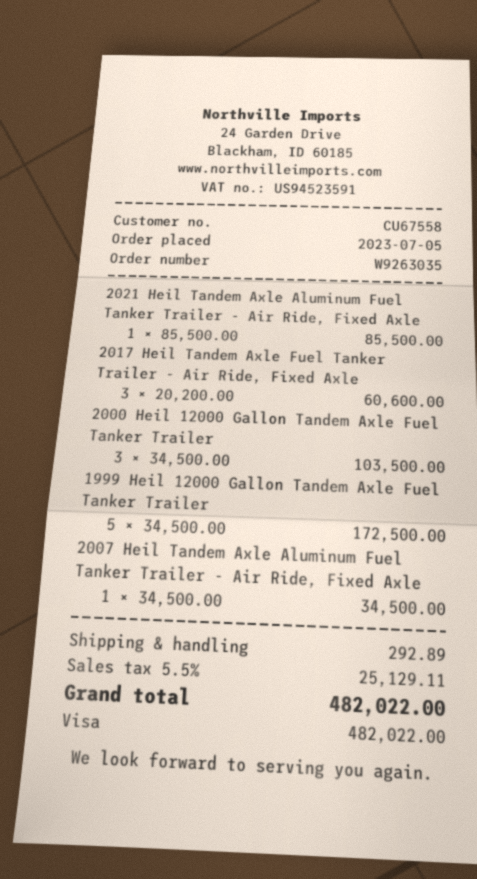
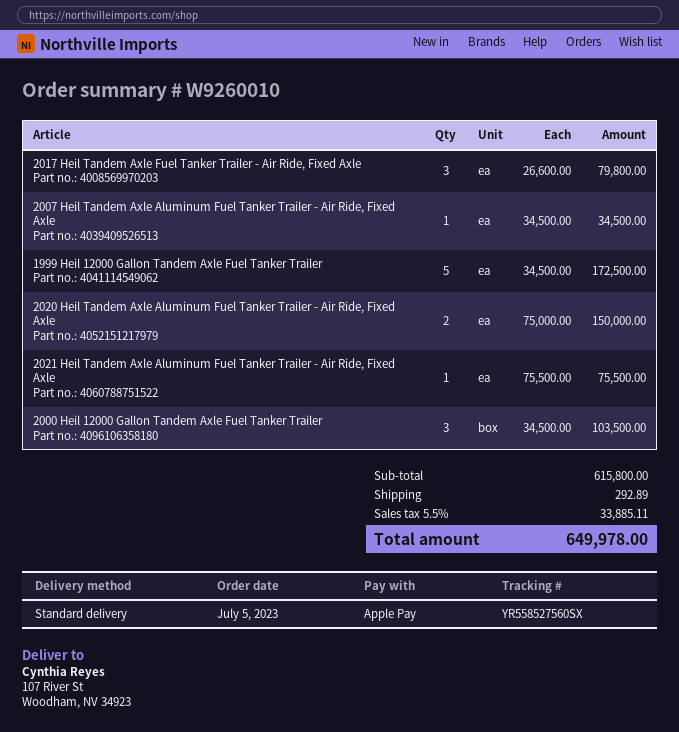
order number: W9263035 -> W9260010
payment method: Visa -> Apple Pay
2021 Heil Tandem Axle Aluminum Fuel Tanker Trailer - Air Ride, Fixed Axle: 1 x 85500.00 = 85500.00 -> 1 x 75500.00 = 75500.00
2017 Heil Tandem Axle Fuel Tanker Trailer - Air Ride, Fixed Axle: 3 x 20200.00 = 60600.00 -> 3 x 26600.00 = 79800.00
2020 Heil Tandem Axle Aluminum Fuel Tanker Trailer - Air Ride, Fixed Axle: none -> 2 x 75000.00 = 150000.00
tax: 5.5% = 25129.11 -> 5.5% = 33885.11
total: 482022.00 -> 649978.00

